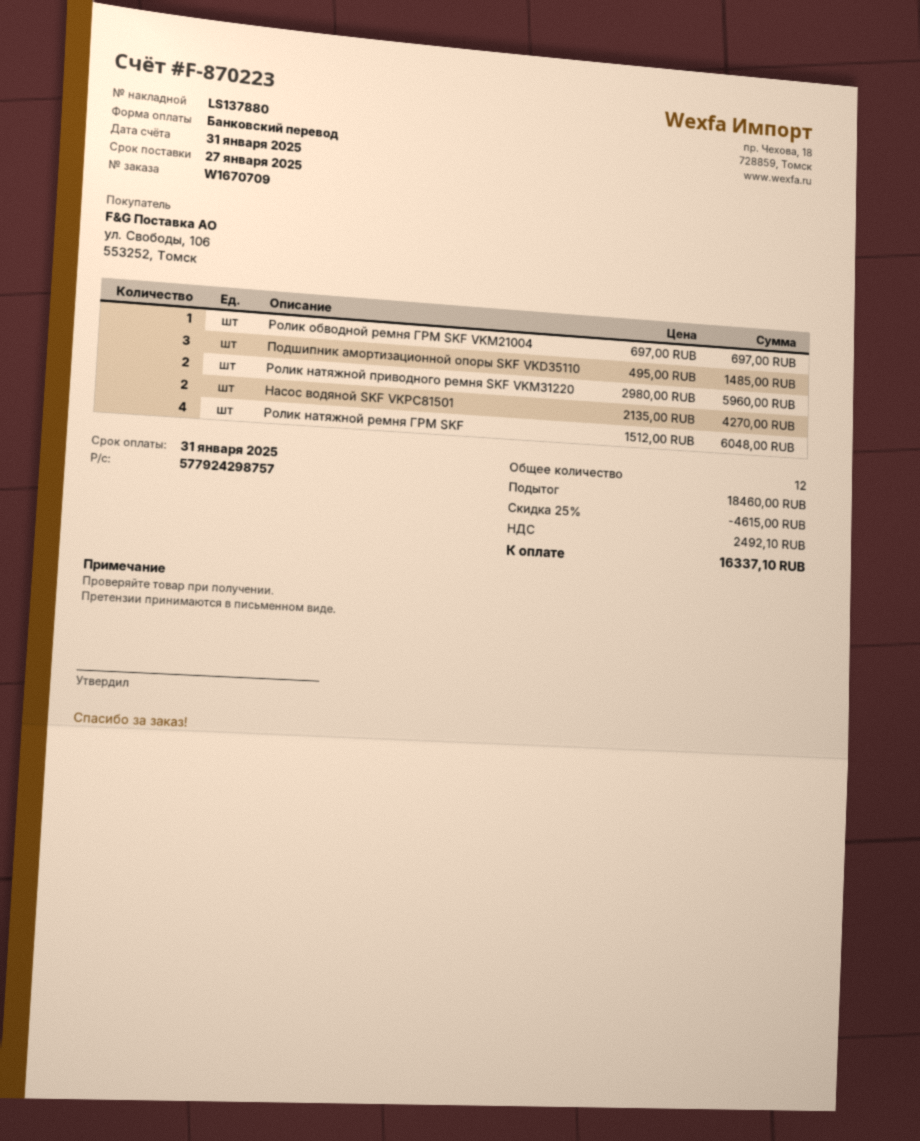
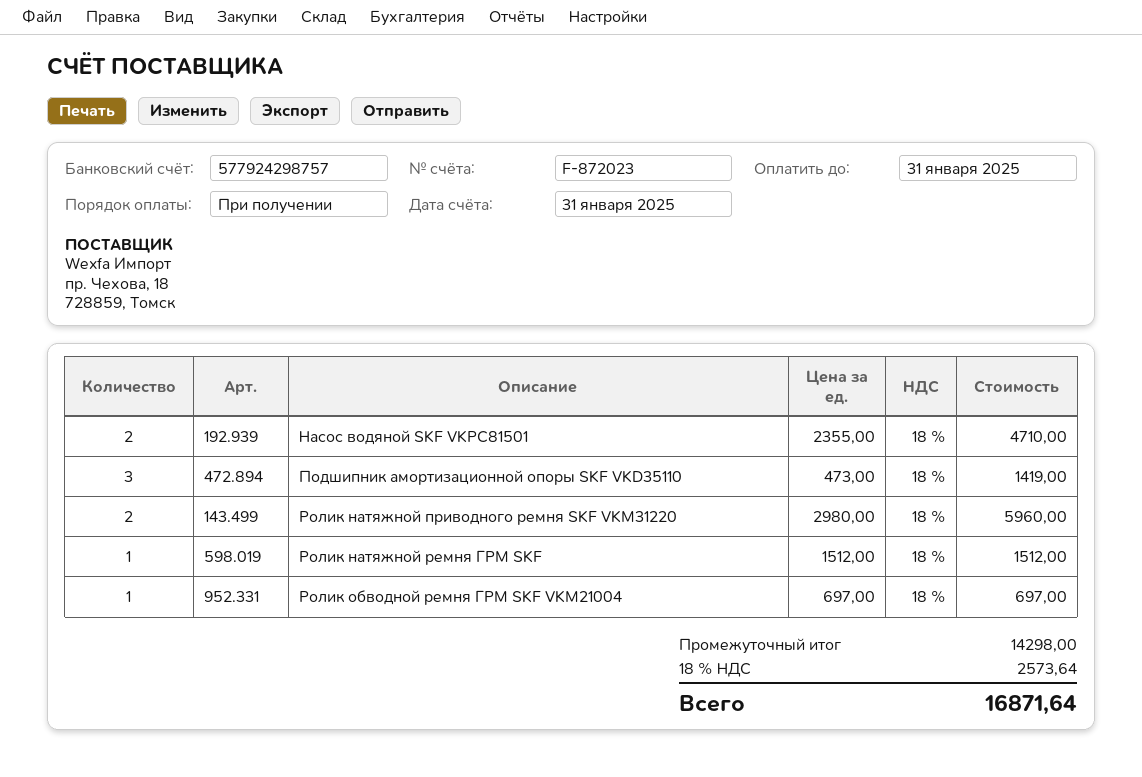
invoice number: F-870223 -> F-872023
Подшипник амортизационной опоры SKF VKD35110: 3 x 495.00 = 1485.00 -> 3 x 473.00 = 1419.00
Насос водяной SKF VKPC81501: 2 x 2135.00 = 4270.00 -> 2 x 2355.00 = 4710.00
Ролик натяжной ремня ГРМ SKF: 4 x 1512.00 = 6048.00 -> 1 x 1512.00 = 1512.00
subtotal: 18460.00 -> 14298.00
discount: 25% = 4615.00 -> none
tax: 2492.10 -> 2573.64
total: 16337.10 -> 16871.64

